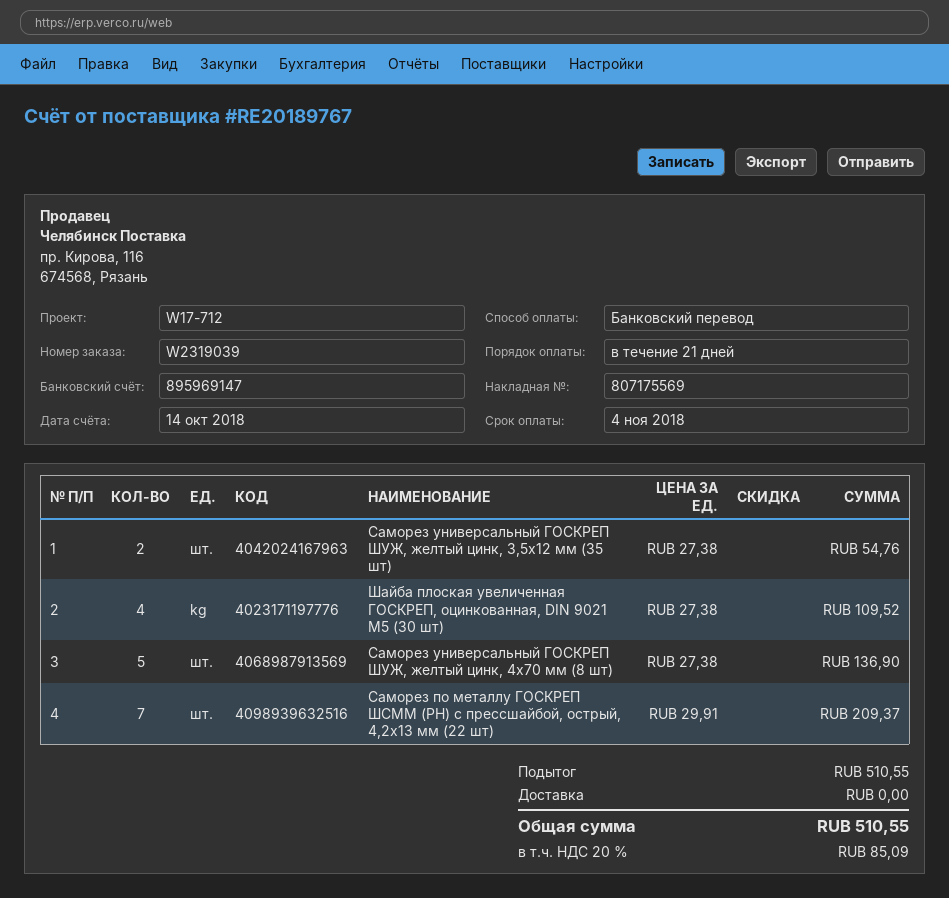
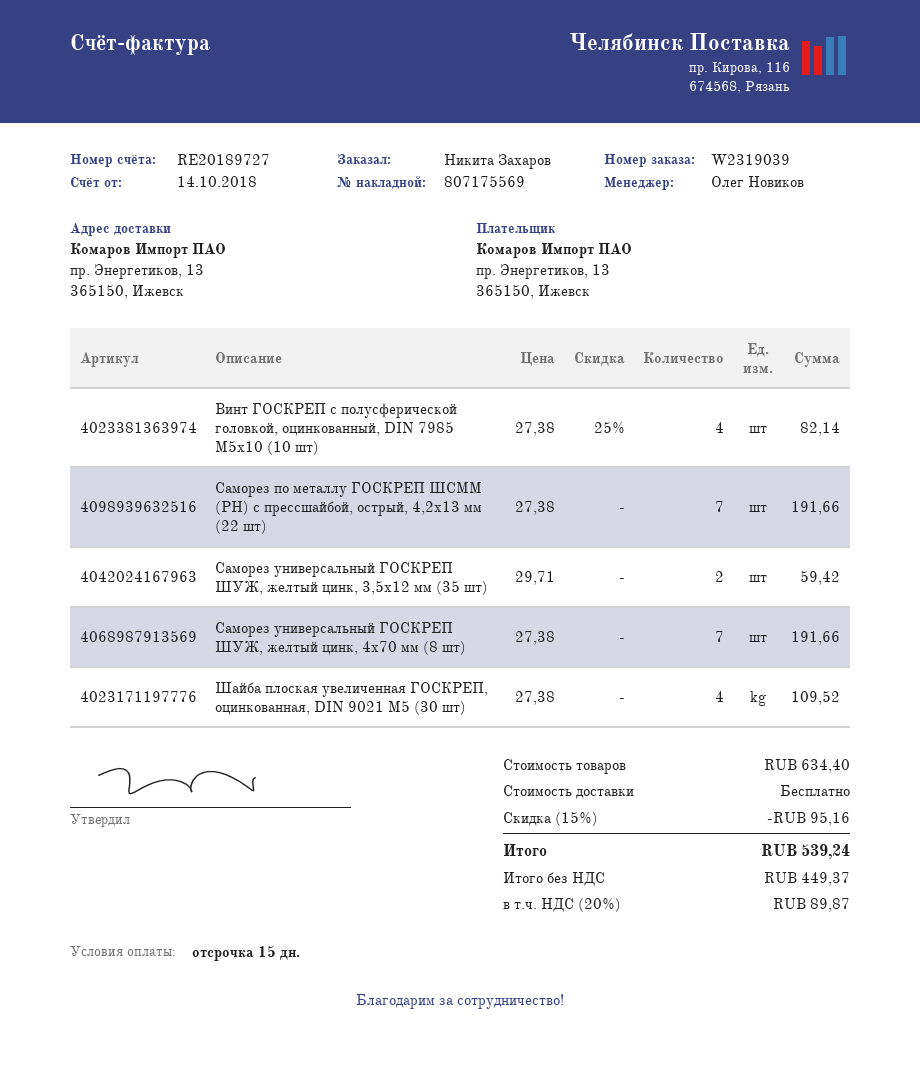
invoice number: RE20189767 -> RE20189727
payment terms: 21 days -> 15 days
Саморез универсальный ГОСКРЕП ШУЖ, желтый цинк, 3,5х12 мм (35 шт): 2 x 27.38 = 54.76 -> 2 x 29.71 = 59.42
Саморез универсальный ГОСКРЕП ШУЖ, желтый цинк, 4х70 мм (8 шт): 5 x 27.38 = 136.90 -> 7 x 27.38 = 191.66
Саморез по металлу ГОСКРЕП ШСММ (PH) с прессшайбой, острый, 4,2х13 мм (22 шт): 7 x 29.91 = 209.37 -> 7 x 27.38 = 191.66
Винт ГОСКРЕП с полусферической головкой, оцинкованный, DIN 7985 М5х10 (10 шт): none -> 4 x 27.38 - 25% = 82.14
subtotal: 510.55 -> 634.40
discount: none -> 15% = 95.16
tax: 20% = 85.09 -> 20% = 89.87
total: 510.55 -> 539.24

